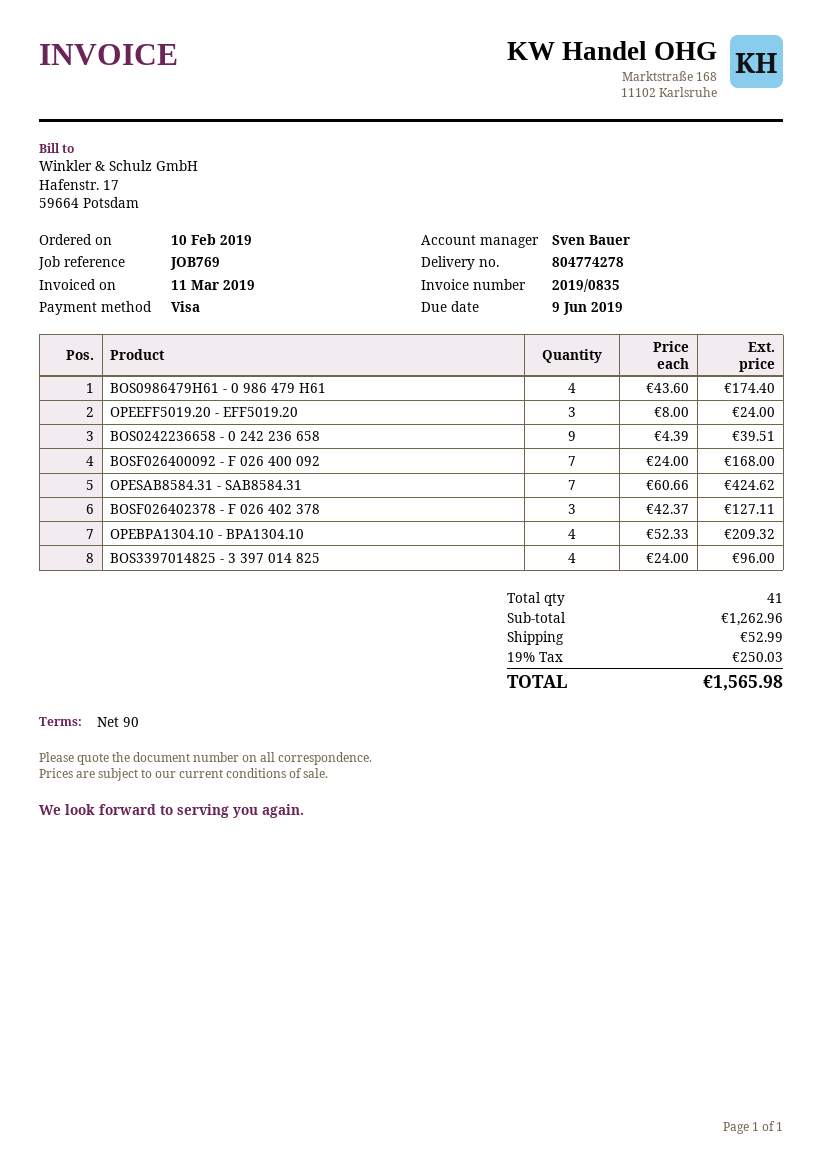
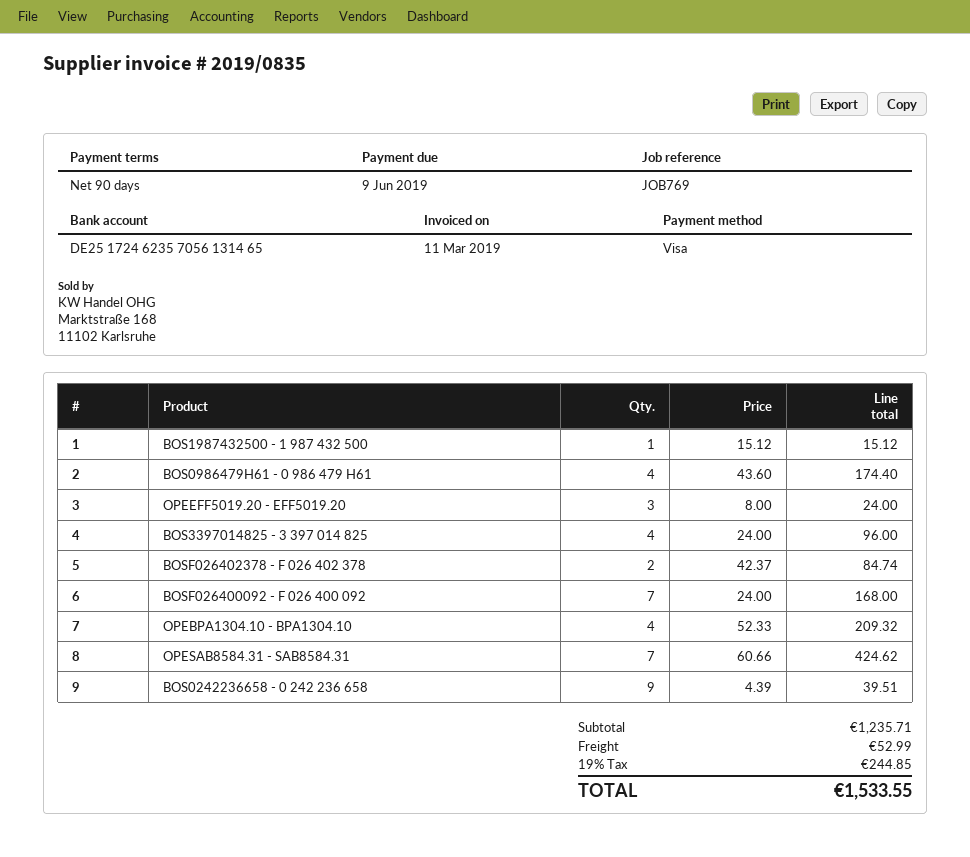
BOSF026402378 - F 026 402 378: 3 x 42.37 = 127.11 -> 2 x 42.37 = 84.74
BOS1987432500 - 1 987 432 500: none -> 1 x 15.12 = 15.12
subtotal: 1262.96 -> 1235.71
tax: 19% = 250.03 -> 19% = 244.85
total: 1565.98 -> 1533.55

